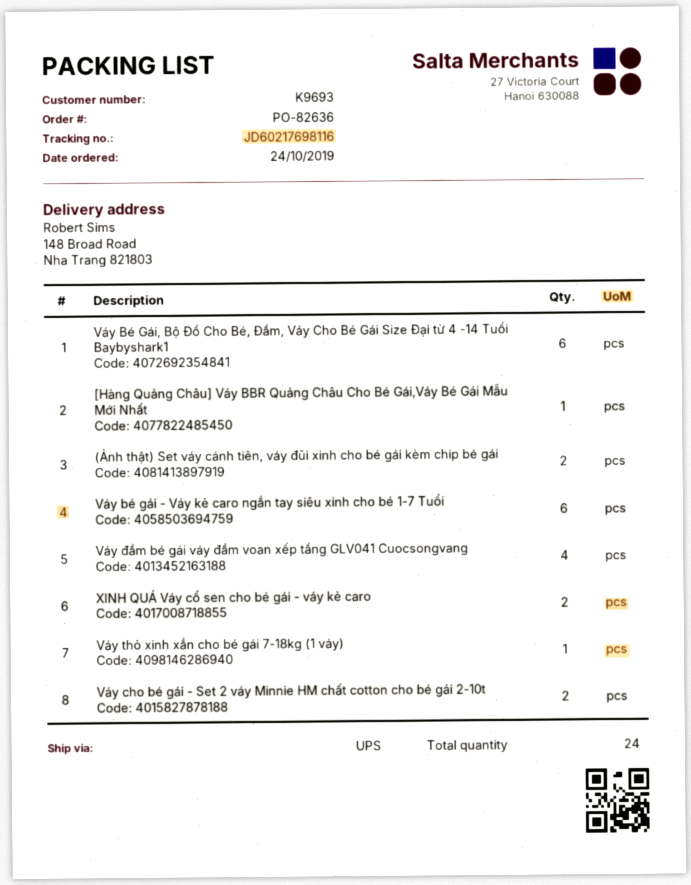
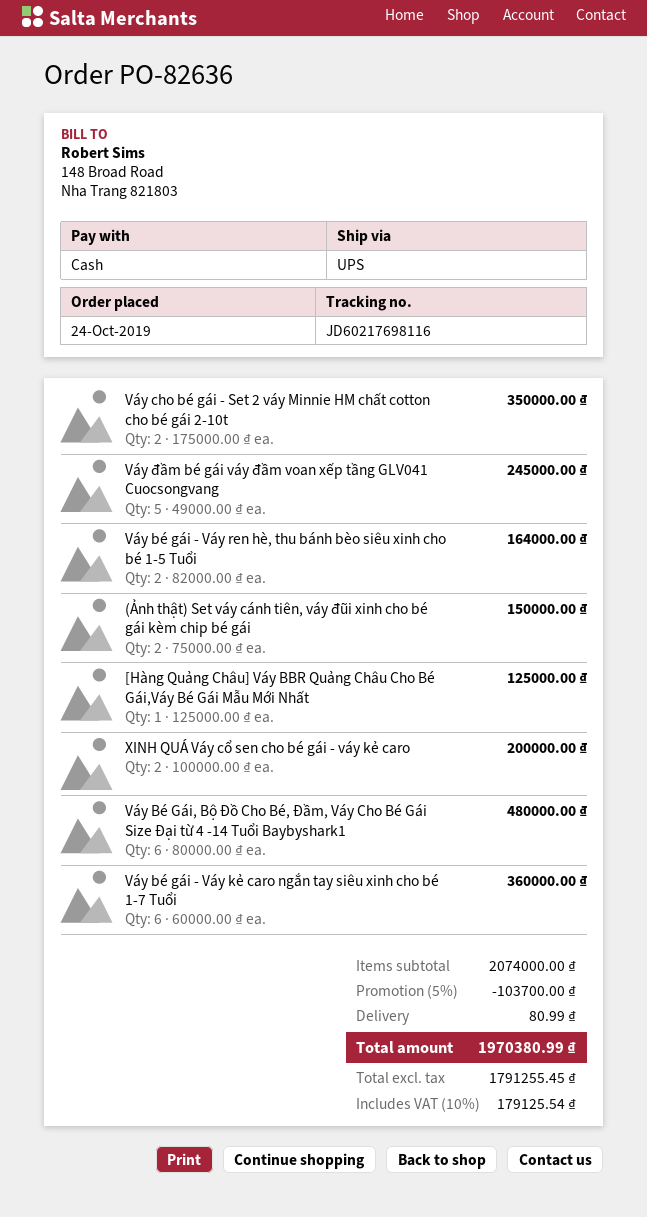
Váy đầm bé gái váy đầm voan xếp tầng GLV041 Cuocsongvang: 4 -> 5
Váy thỏ xinh xắn cho bé gái 7-18kg (1 váy): 1 -> none
Váy bé gái - Váy ren hè, thu bánh bèo siêu xinh cho bé 1-5 Tuổi: none -> 2

